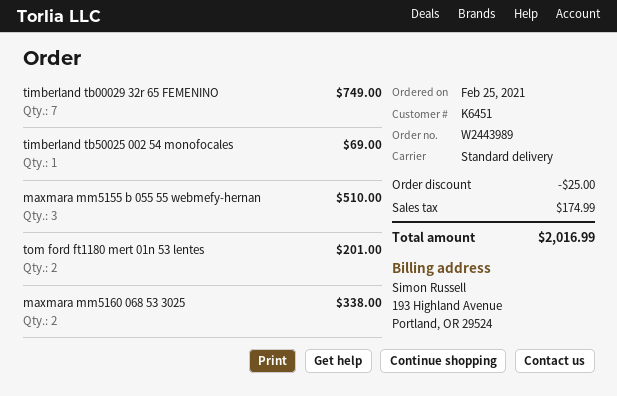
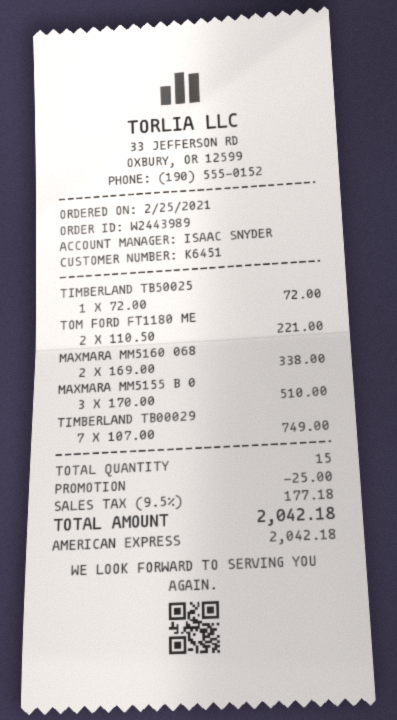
timberland tb50025 002 54 monofocales: 1 for 69.00 -> 1 for 72.00
tom ford ft1180 mert 01n 53 lentes: 2 for 201.00 -> 2 for 221.00
tax: 174.99 -> 177.18
total: 2016.99 -> 2042.18

